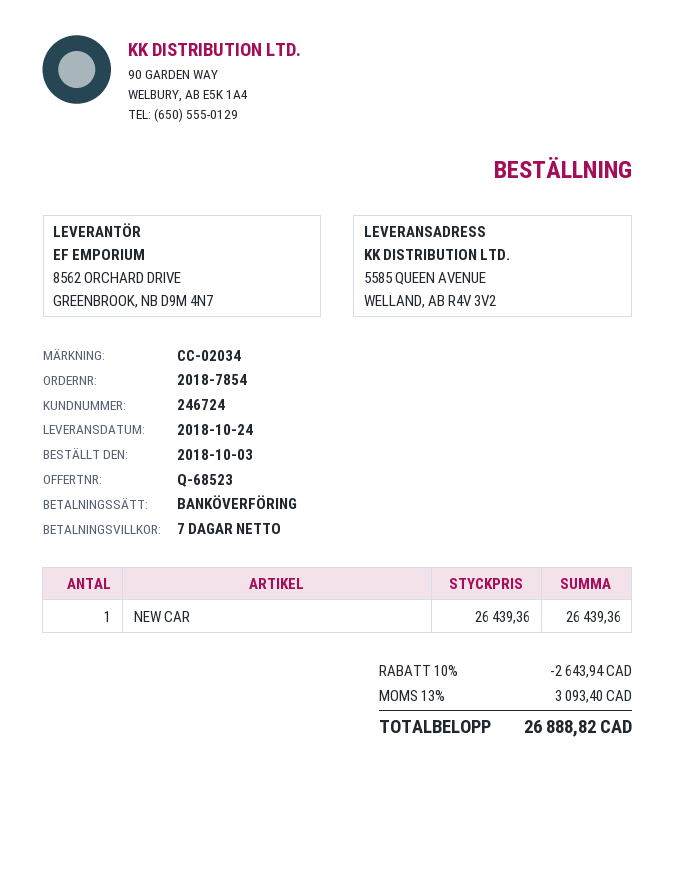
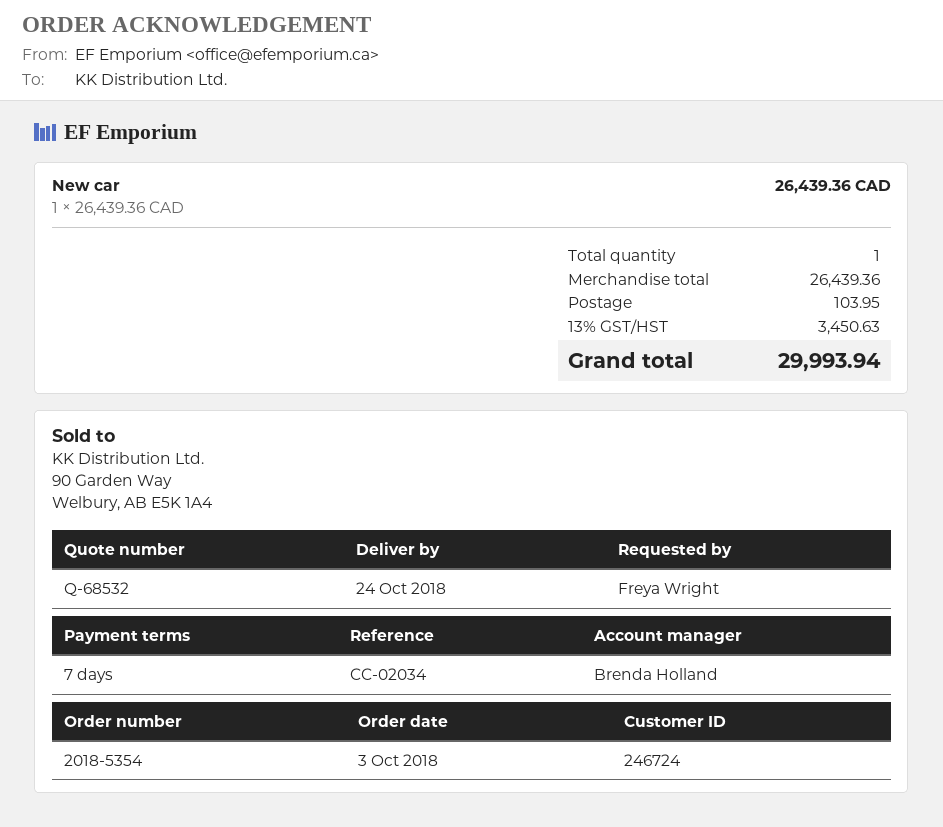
quote number: Q-68523 -> Q-68532
order number: 2018-7854 -> 2018-5354
discount: 10% = 2643.94 -> none
shipping: none -> 103.95
tax: 13% = 3093.40 -> 13% = 3450.63
total: 26888.82 -> 29993.94

